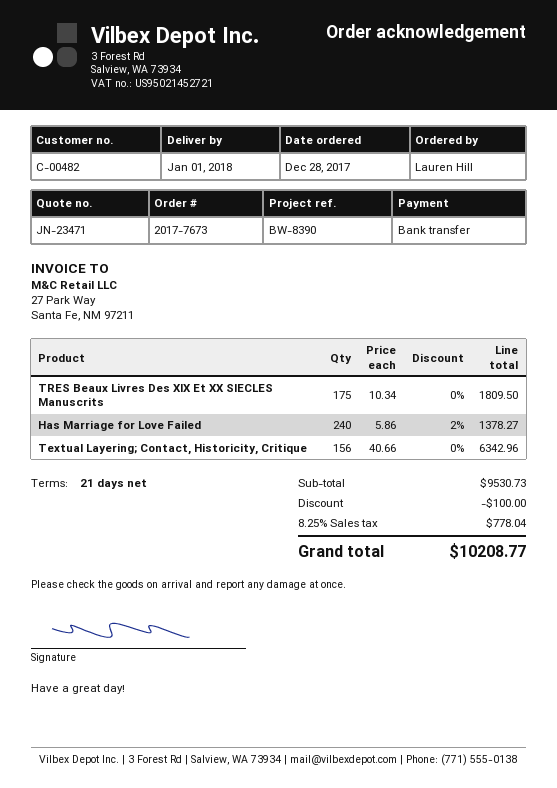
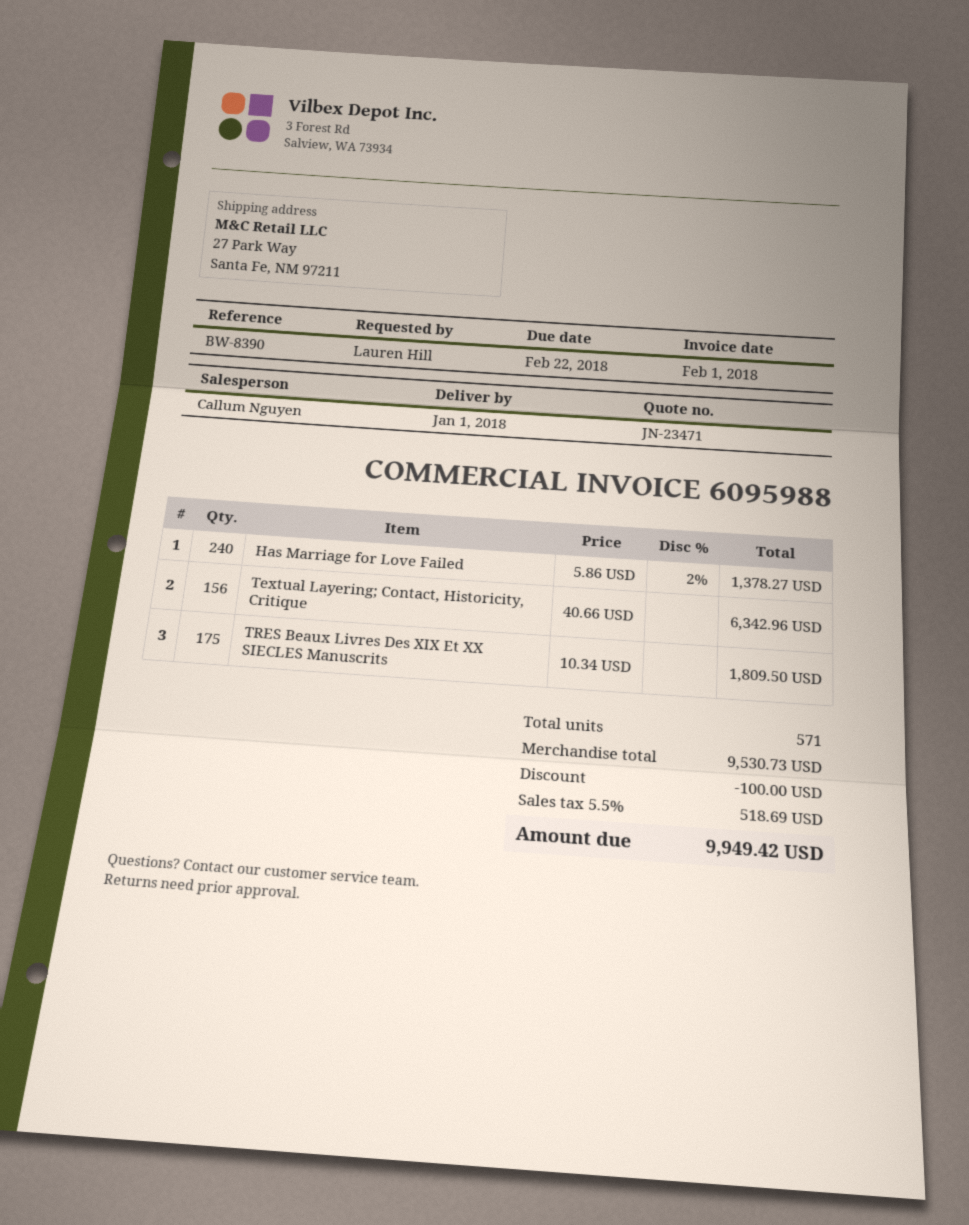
tax: 8.25% = 778.04 -> 5.5% = 518.69
total: 10208.77 -> 9949.42

